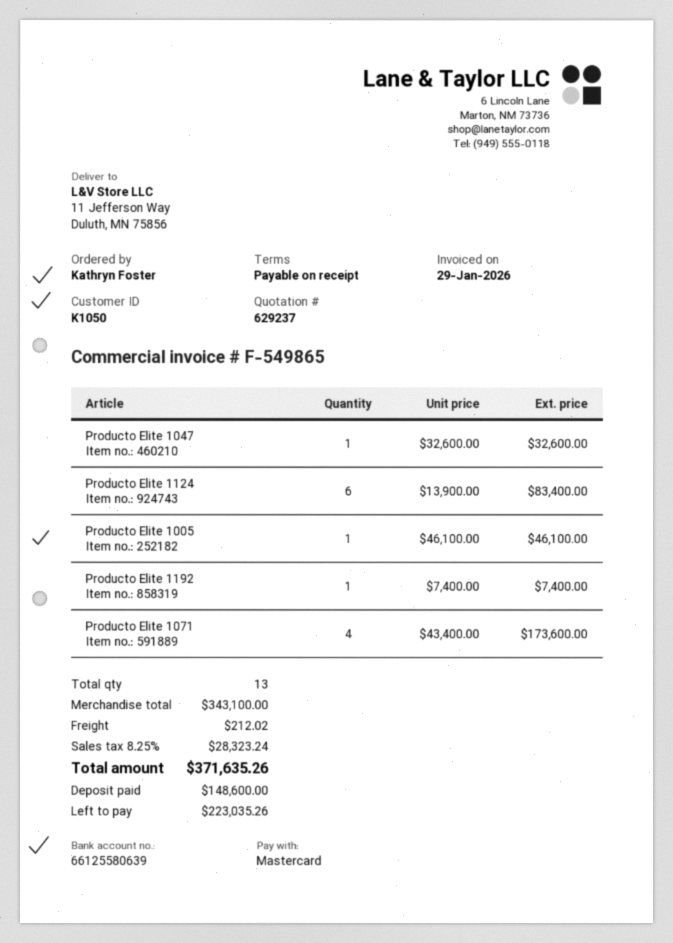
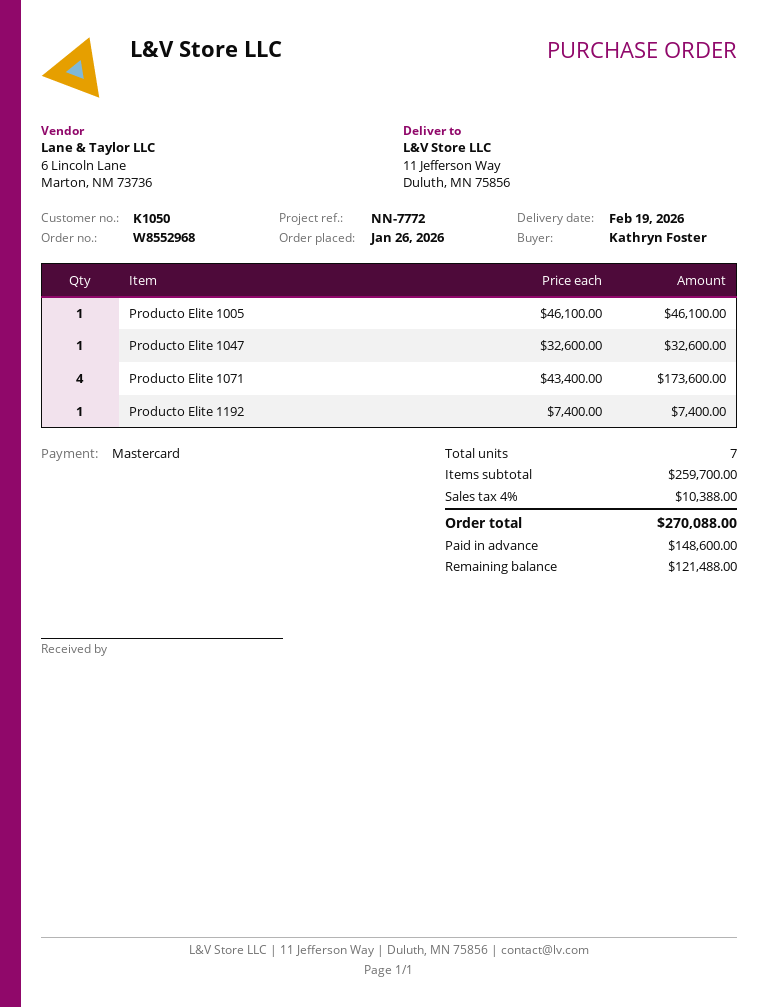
Producto Elite 1124: 6 x 13900.00 = 83400.00 -> none
total quantity: 13 -> 7
subtotal: 343100.00 -> 259700.00
shipping: 212.02 -> none
tax: 8.25% = 28323.24 -> 4% = 10388.00
total: 371635.26 -> 270088.00
balance: 223035.26 -> 121488.00

